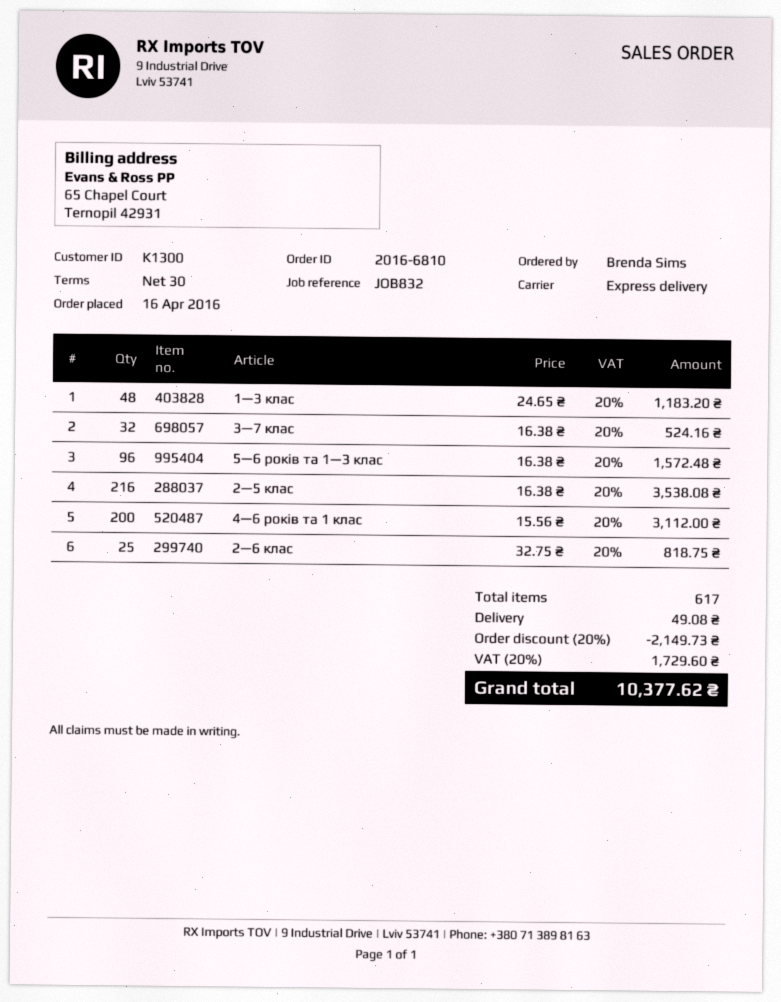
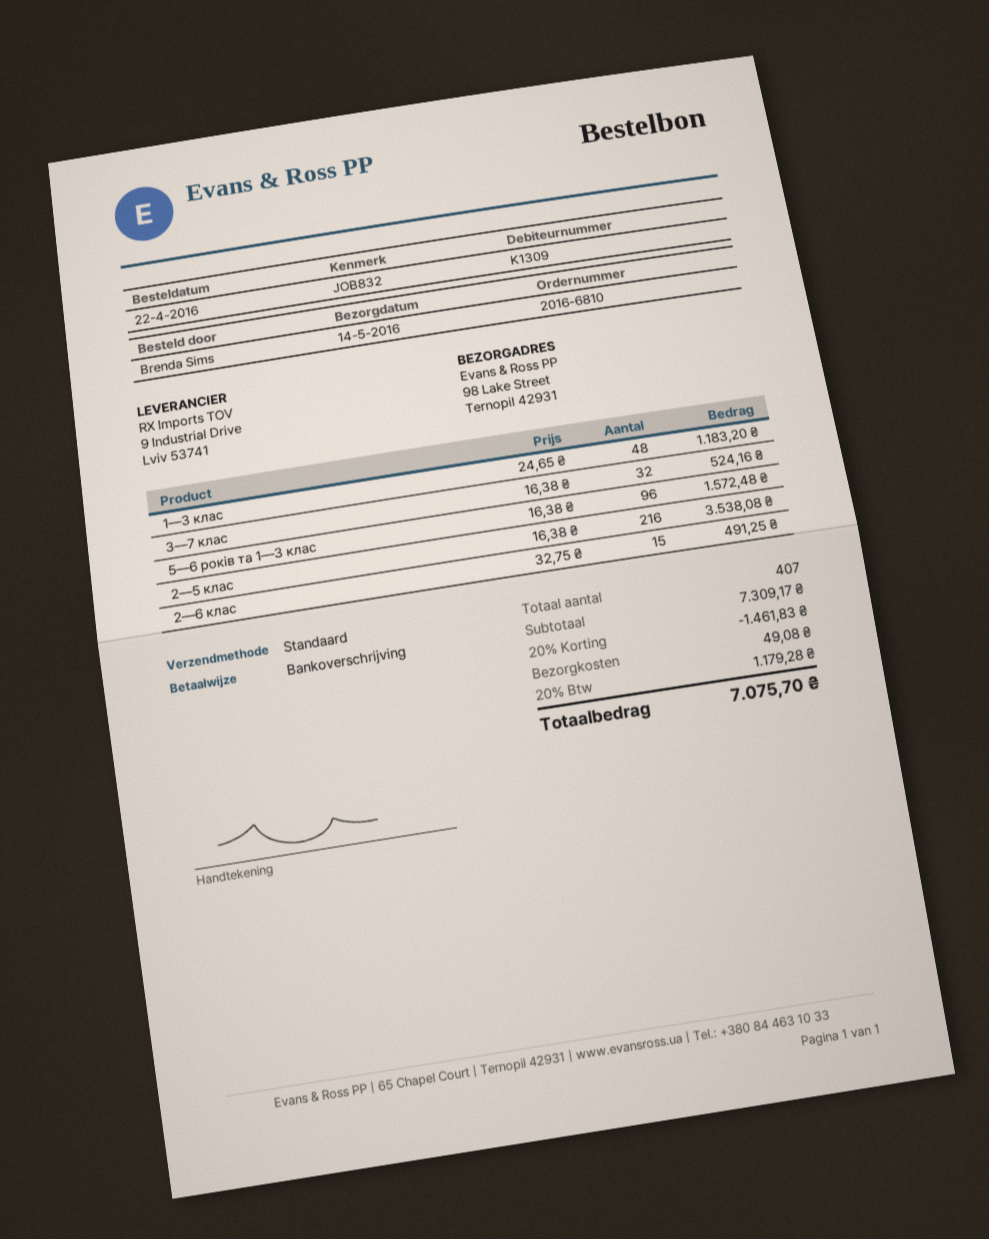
order date: 2016-04-16 -> 2016-04-22
customer number: K1300 -> K1309
shipping method: express -> standard
4—6 років та 1 клас: 200 x 15.56 = 3112.00 -> none
2—6 клас: 25 x 32.75 = 818.75 -> 15 x 32.75 = 491.25
total quantity: 617 -> 407
discount: 20% = 2149.73 -> 20% = 1461.83
tax: 20% = 1729.60 -> 20% = 1179.28
total: 10377.62 -> 7075.70

